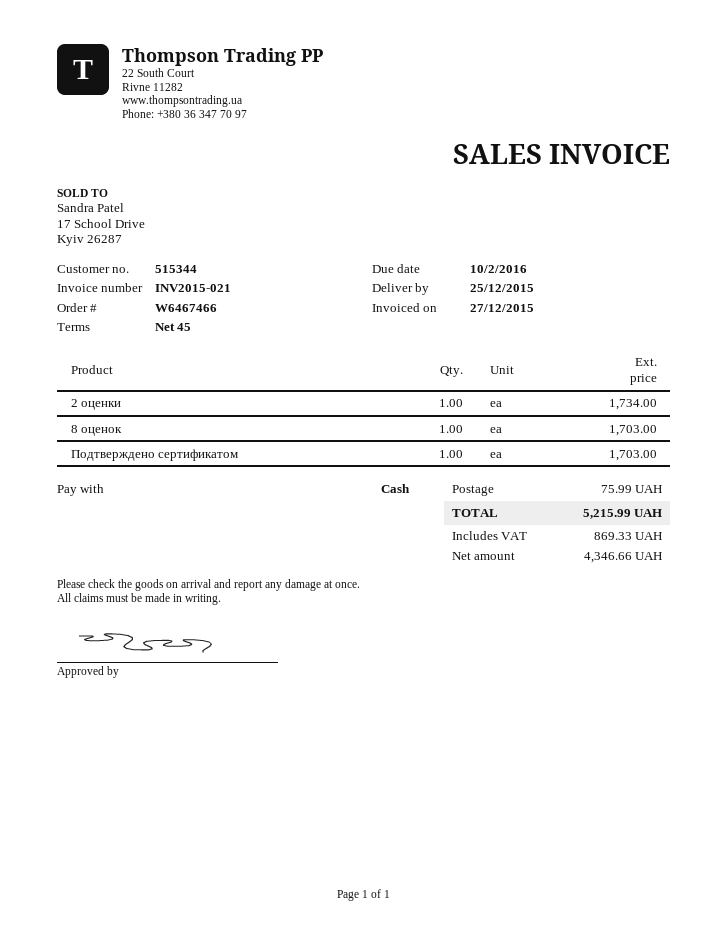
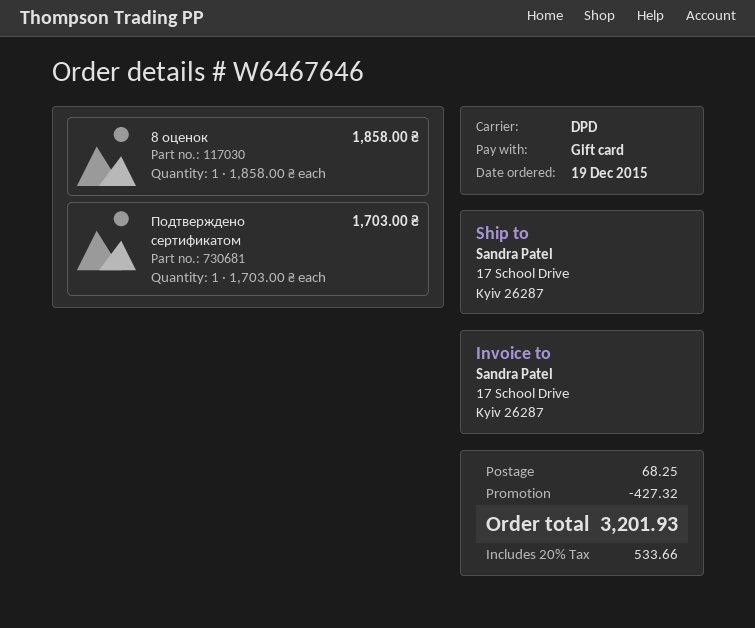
order number: W6467466 -> W6467646
payment method: cash -> gift card
2 оценки: 1 for 1734.00 -> none
8 оценок: 1 for 1703.00 -> 1 for 1858.00
discount: none -> 427.32
shipping: 75.99 -> 68.25
tax: 869.33 -> 533.66
total: 5215.99 -> 3201.93

